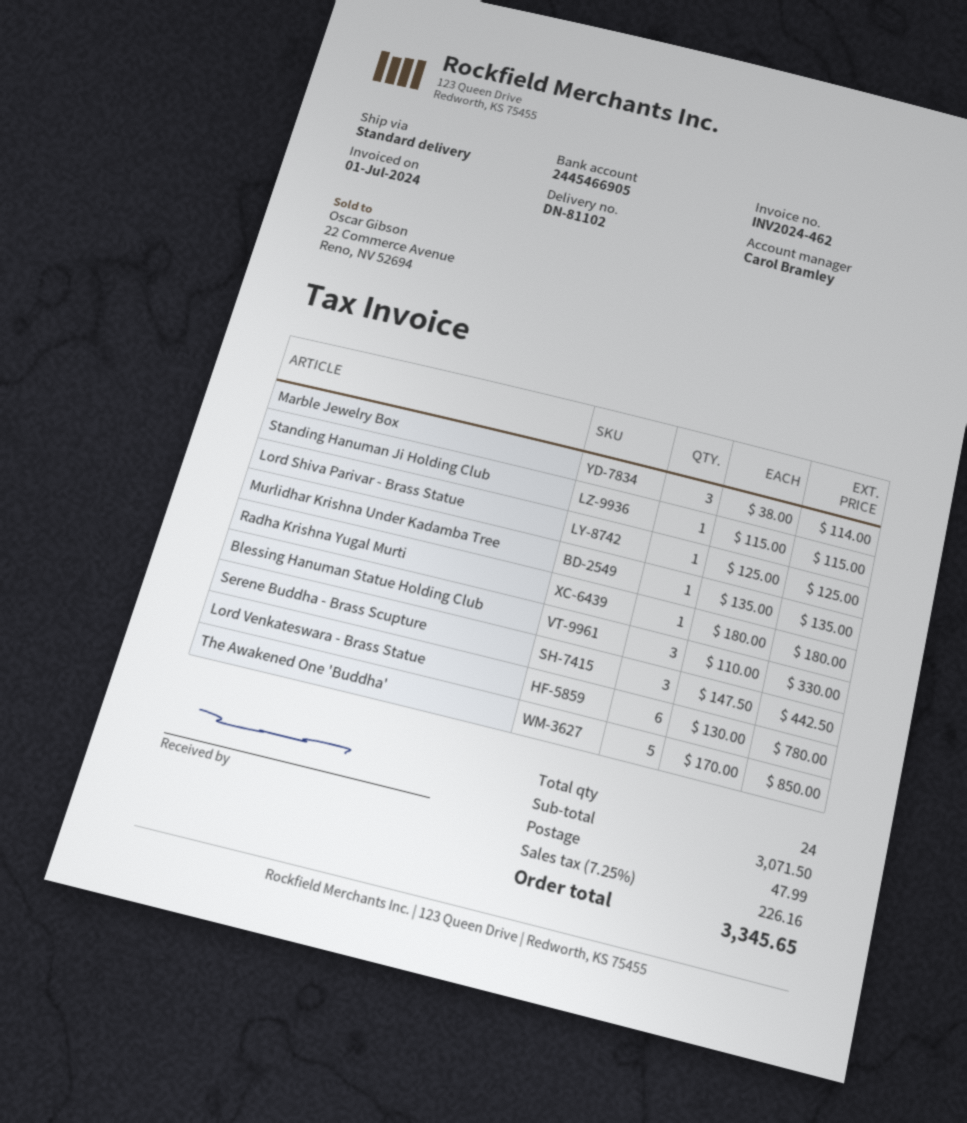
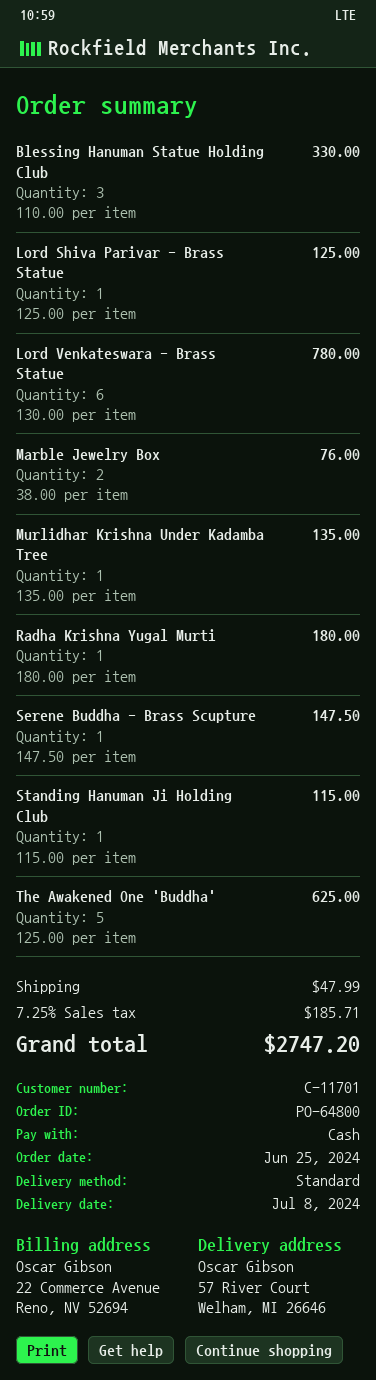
Marble Jewelry Box: 3 x 38.00 = 114.00 -> 2 x 38.00 = 76.00
Serene Buddha - Brass Scupture: 3 x 147.50 = 442.50 -> 1 x 147.50 = 147.50
The Awakened One 'Buddha': 5 x 170.00 = 850.00 -> 5 x 125.00 = 625.00
tax: 7.25% = 226.16 -> 7.25% = 185.71
total: 3345.65 -> 2747.20

